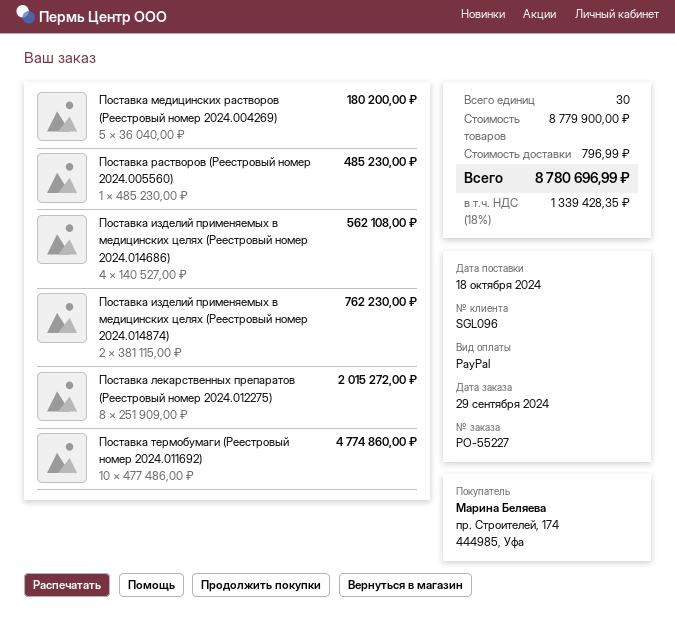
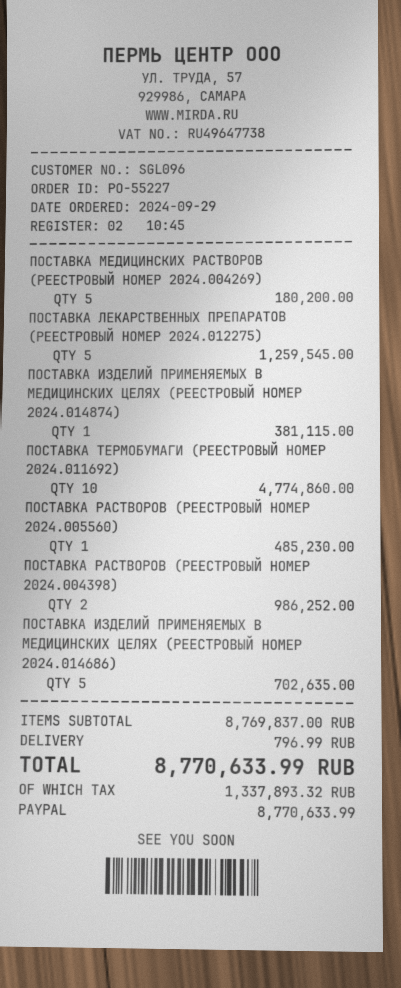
Поставка изделий применяемых в медицинских целях (Реестровый номер 2024.014686): 4 for 562108.00 -> 5 for 702635.00
Поставка изделий применяемых в медицинских целях (Реестровый номер 2024.014874): 2 for 762230.00 -> 1 for 381115.00
Поставка лекарственных препаратов (Реестровый номер 2024.012275): 8 for 2015272.00 -> 5 for 1259545.00
ПОСТАВКА РАСТВОРОВ (РЕЕСТРОВЫЙ НОМЕР 2024.004398): none -> 2 for 986252.00
subtotal: 8779900.00 -> 8769837.00
tax: 1339428.35 -> 1337893.32
total: 8780696.99 -> 8770633.99

